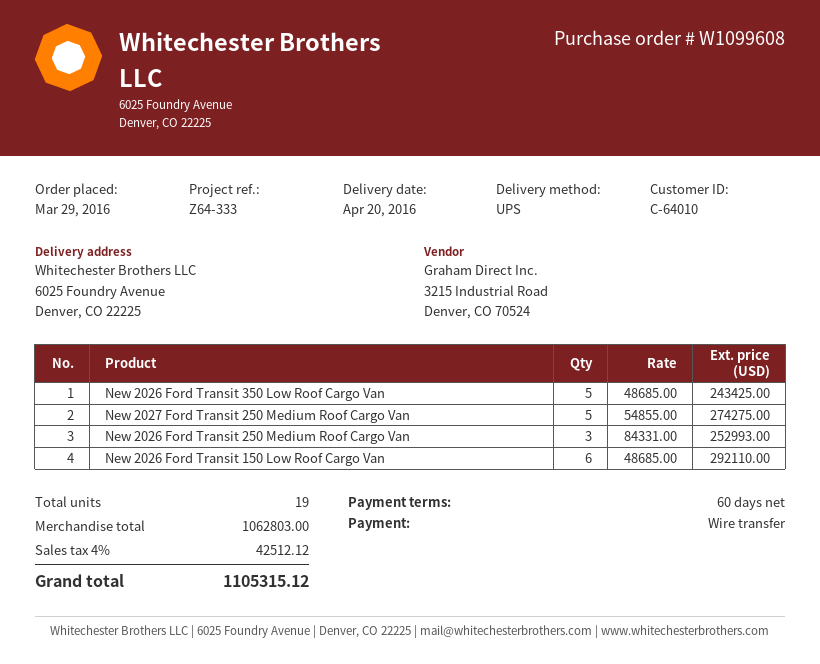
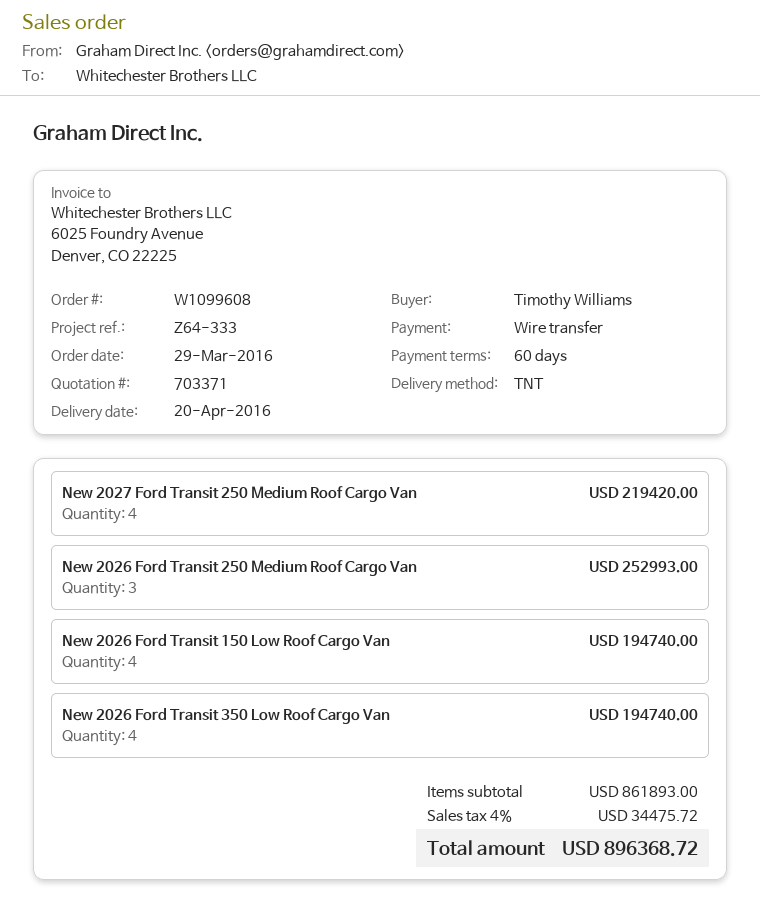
shipping method: UPS -> TNT
New 2026 Ford Transit 350 Low Roof Cargo Van: 5 for 243425.00 -> 4 for 194740.00
New 2027 Ford Transit 250 Medium Roof Cargo Van: 5 for 274275.00 -> 4 for 219420.00
New 2026 Ford Transit 150 Low Roof Cargo Van: 6 for 292110.00 -> 4 for 194740.00
subtotal: 1062803.00 -> 861893.00
tax: 4% = 42512.12 -> 4% = 34475.72
total: 1105315.12 -> 896368.72

